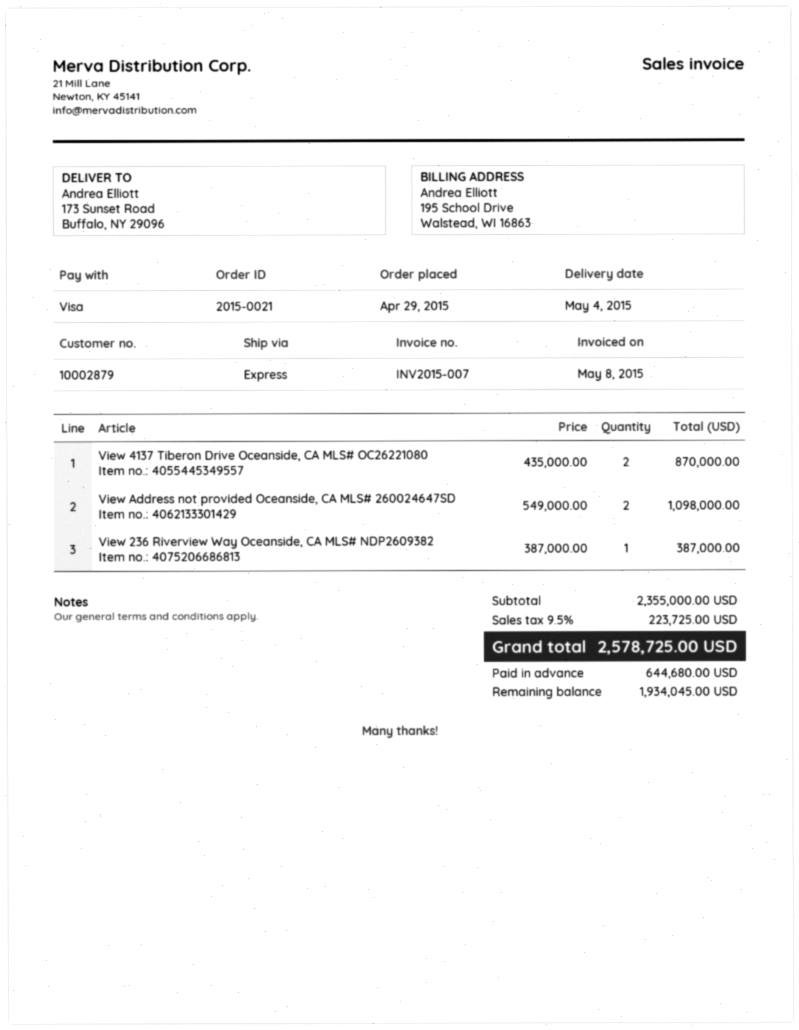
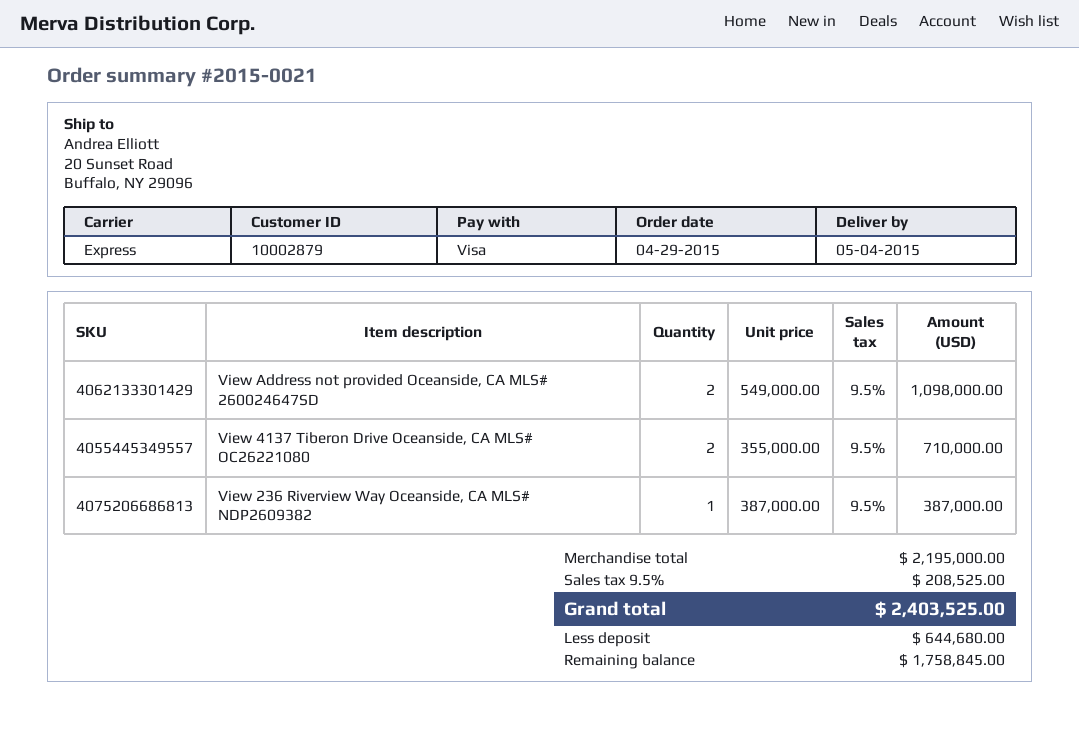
ship to: 173 Sunset Road, Buffalo, NY 29096 -> 20 Sunset Road, Buffalo, NY 29096
View 4137 Tiberon Drive Oceanside, CA MLS# OC26221080: 2 x 435000.00 = 870000.00 -> 2 x 355000.00 = 710000.00
subtotal: 2355000.00 -> 2195000.00
tax: 9.5% = 223725.00 -> 9.5% = 208525.00
total: 2578725.00 -> 2403525.00
balance: 1934045.00 -> 1758845.00

